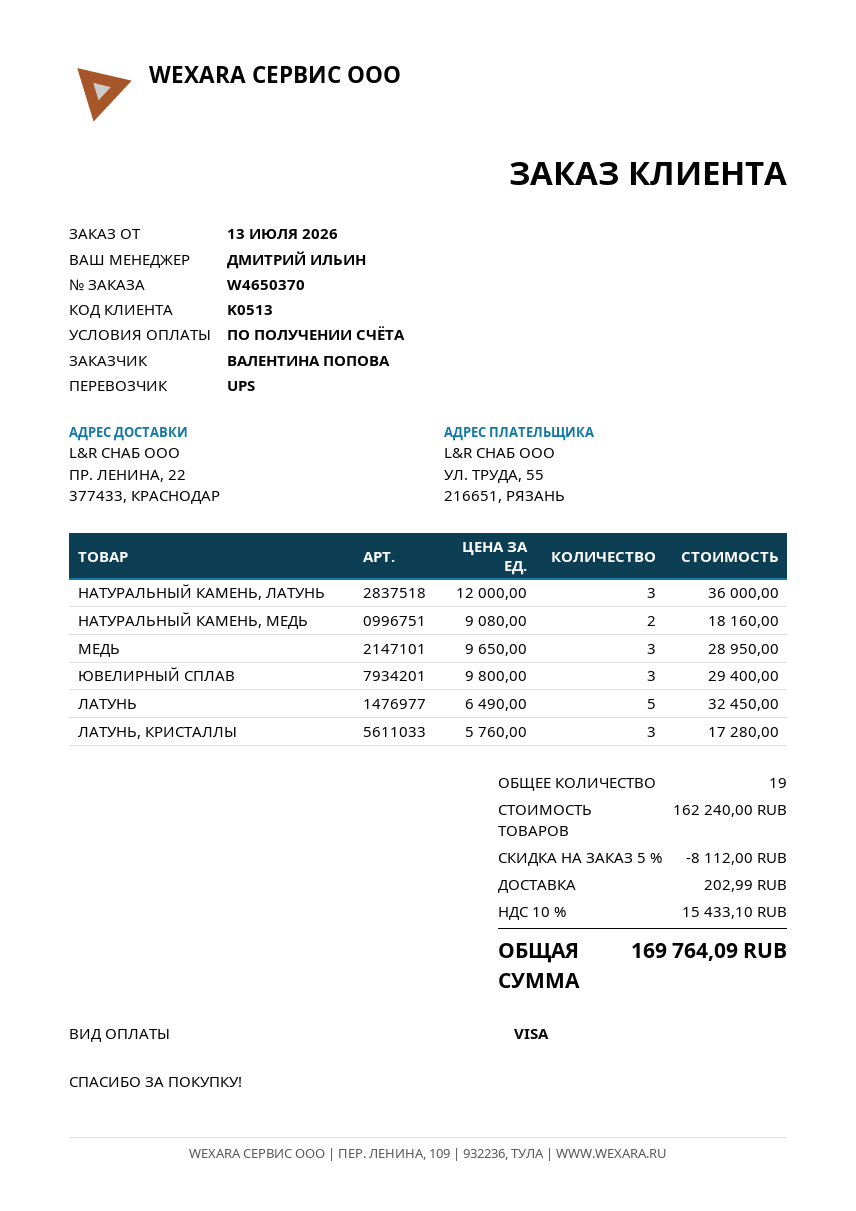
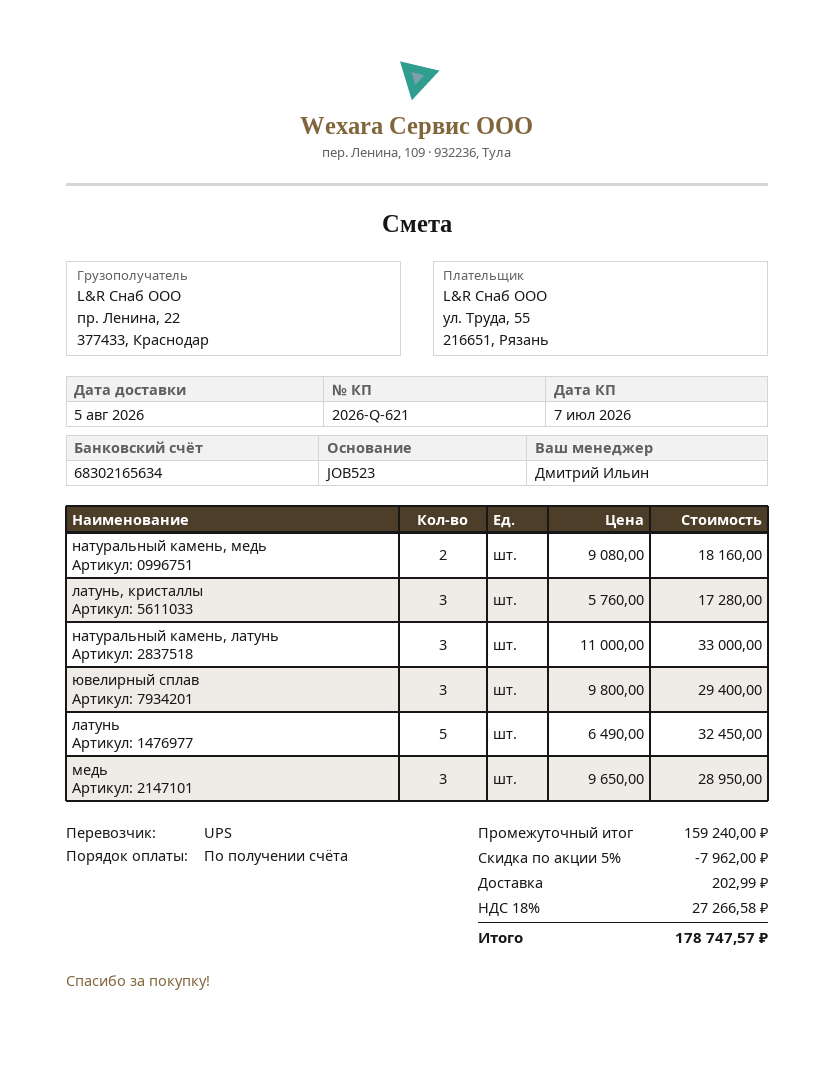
НАТУРАЛЬНЫЙ КАМЕНЬ, ЛАТУНЬ: 3 x 12000.00 = 36000.00 -> 3 x 11000.00 = 33000.00
subtotal: 162240.00 -> 159240.00
discount: 5% = 8112.00 -> 5% = 7962.00
tax: 10% = 15433.10 -> 18% = 27266.58
total: 169764.09 -> 178747.57

